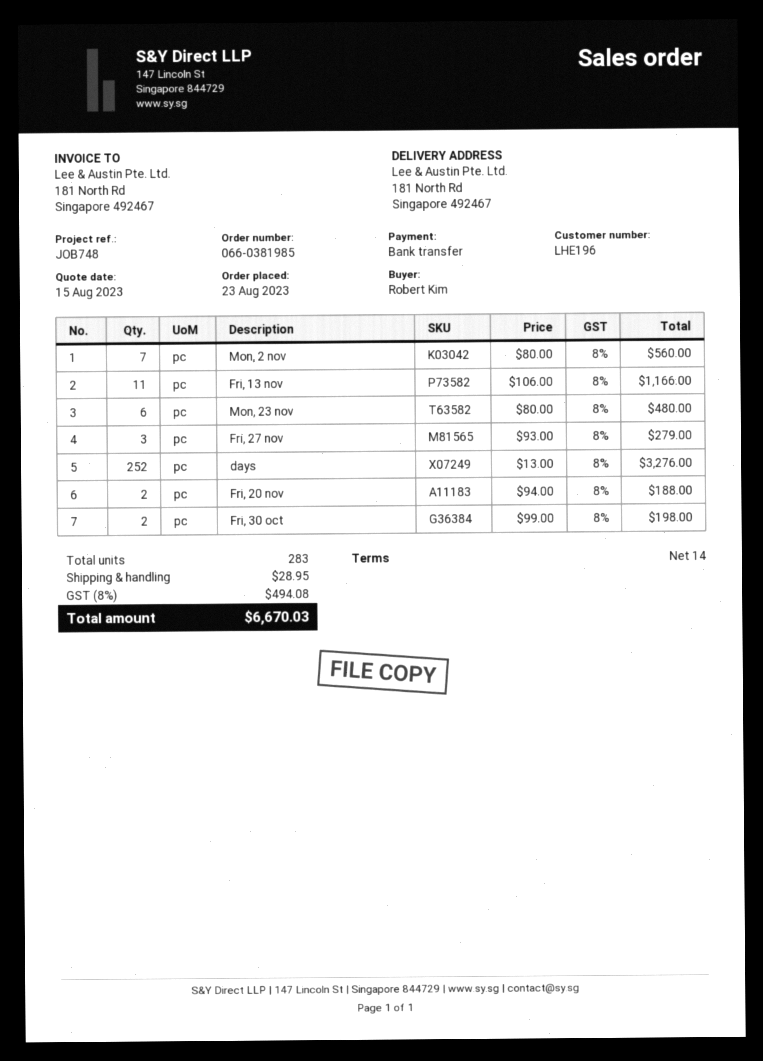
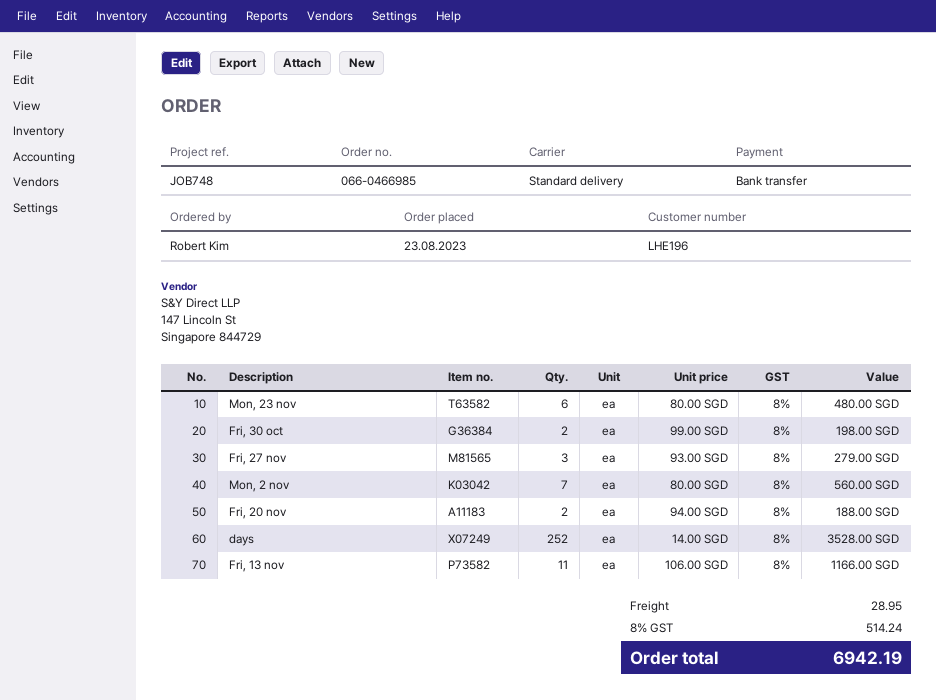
order number: 066-0381985 -> 066-0466985
days: 252 x 13.00 = 3276.00 -> 252 x 14.00 = 3528.00
tax: 8% = 494.08 -> 8% = 514.24
total: 6670.03 -> 6942.19

